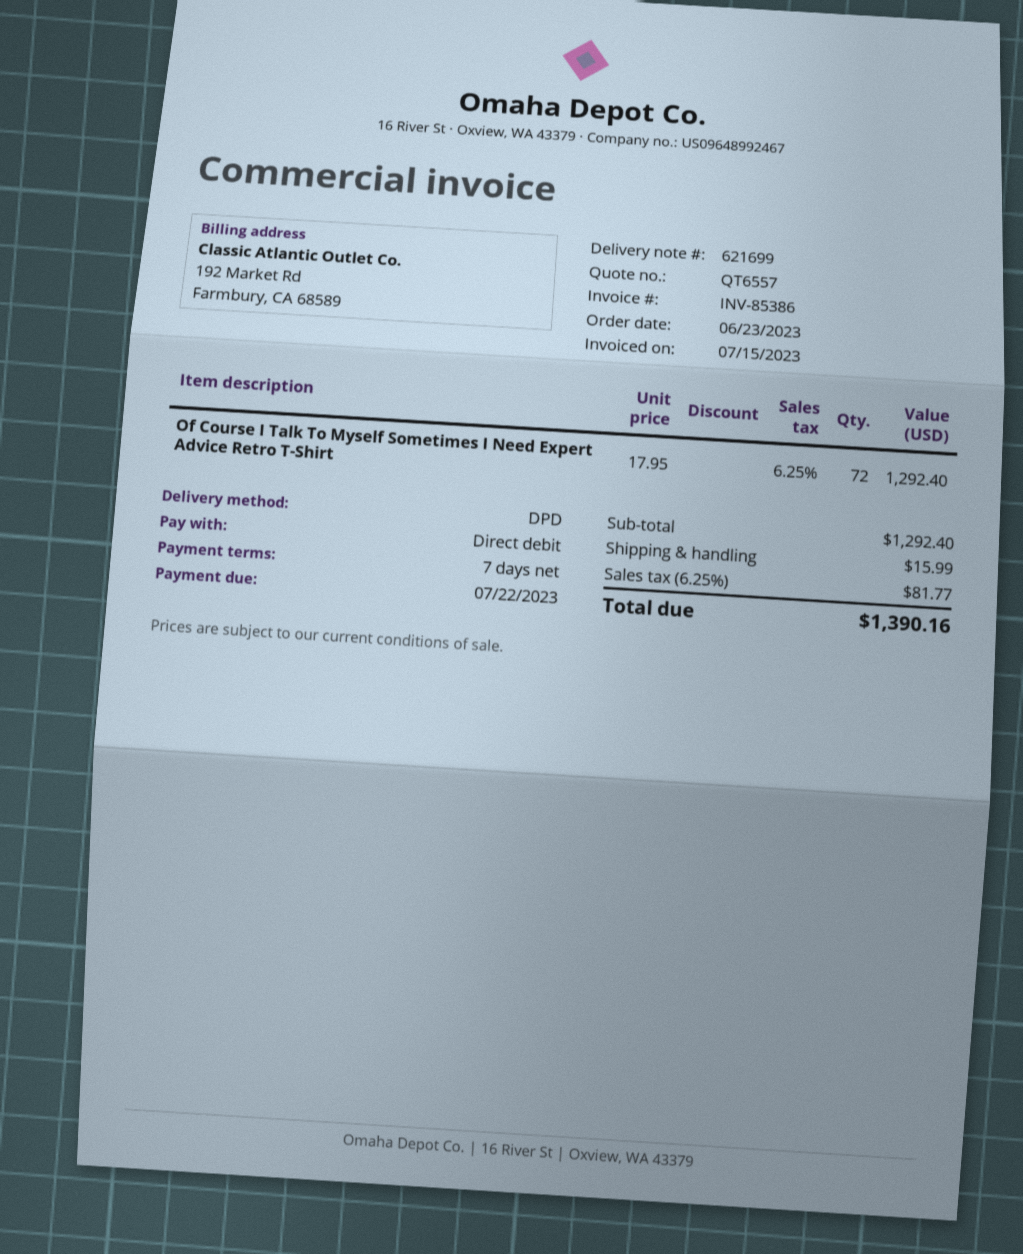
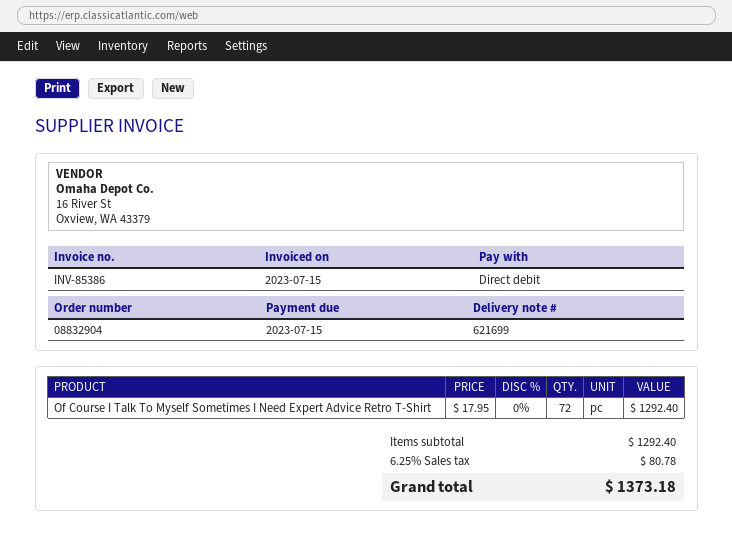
due date: 2023-07-22 -> 2023-07-15
shipping: 15.99 -> none
tax: 6.25% = 81.77 -> 6.25% = 80.78
total: 1390.16 -> 1373.18

